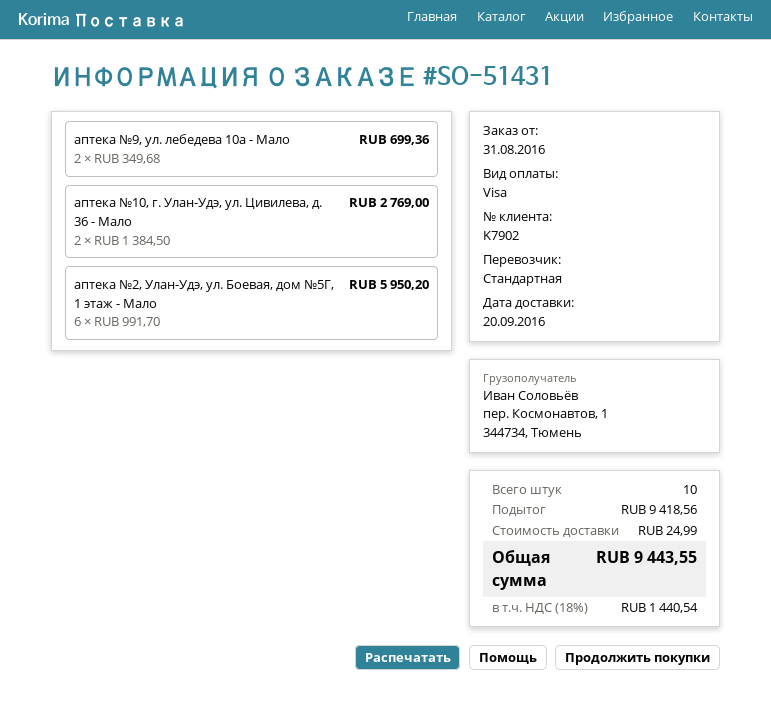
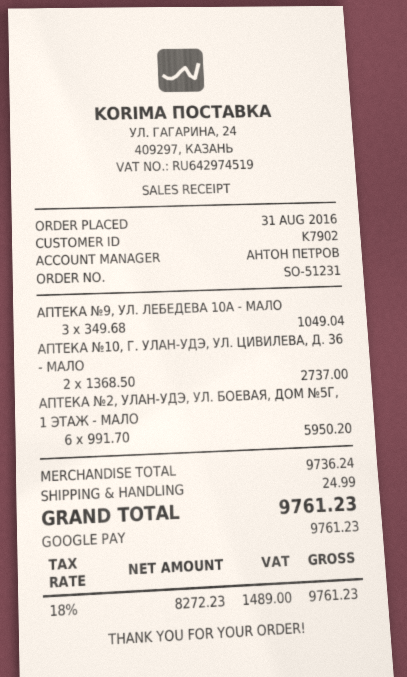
order number: SO-51431 -> SO-51231
payment method: Visa -> Google Pay
аптека №9, ул. лебедева 10а - Мало: 2 x 349.68 = 699.36 -> 3 x 349.68 = 1049.04
аптека №10, г. Улан-Удэ, ул. Цивилева, д. 36 - Мало: 2 x 1384.50 = 2769.00 -> 2 x 1368.50 = 2737.00
subtotal: 9418.56 -> 9736.24
tax: 18% = 1440.54 -> 18% = 1489.00
total: 9443.55 -> 9761.23

